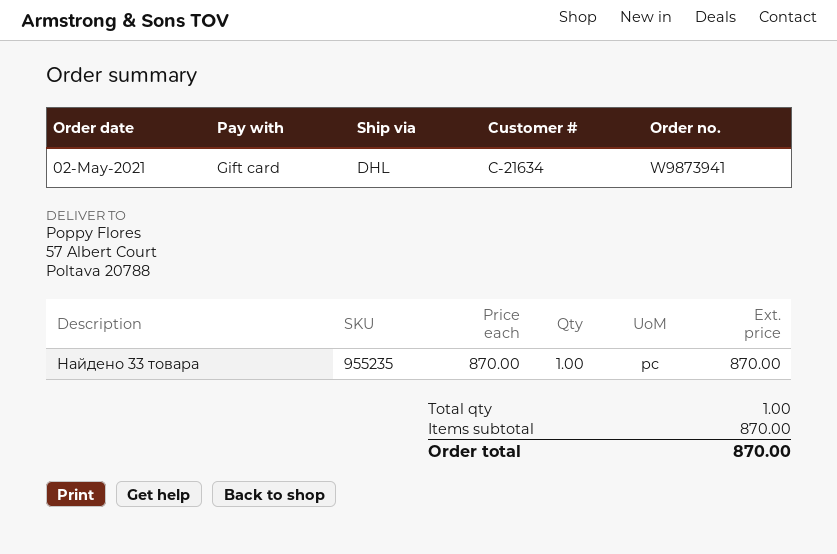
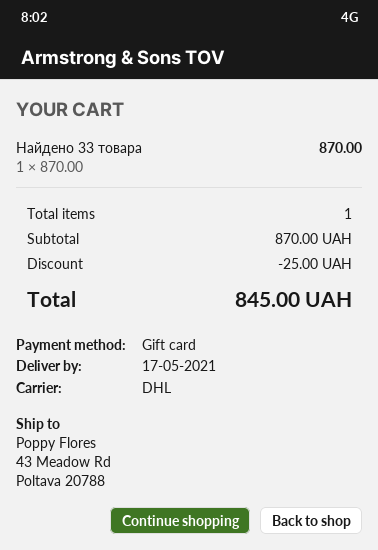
ship to: 57 Albert Court, Poltava 20788 -> 43 Meadow Rd, Poltava 20788
discount: none -> 25.00
total: 870.00 -> 845.00

